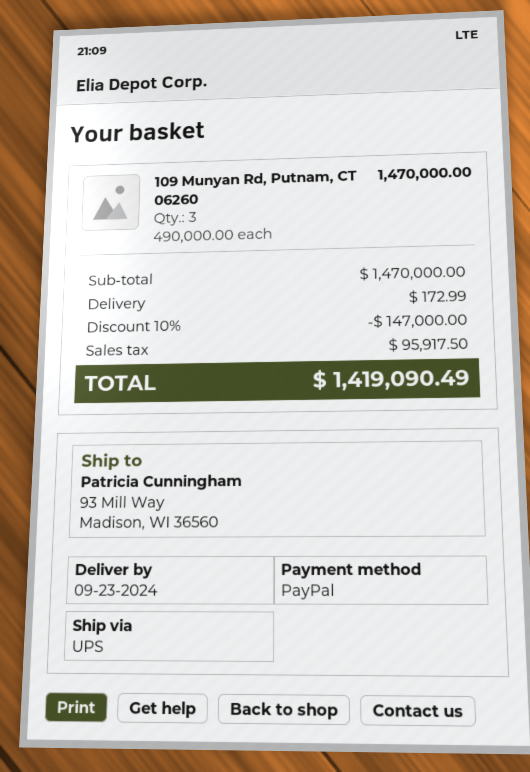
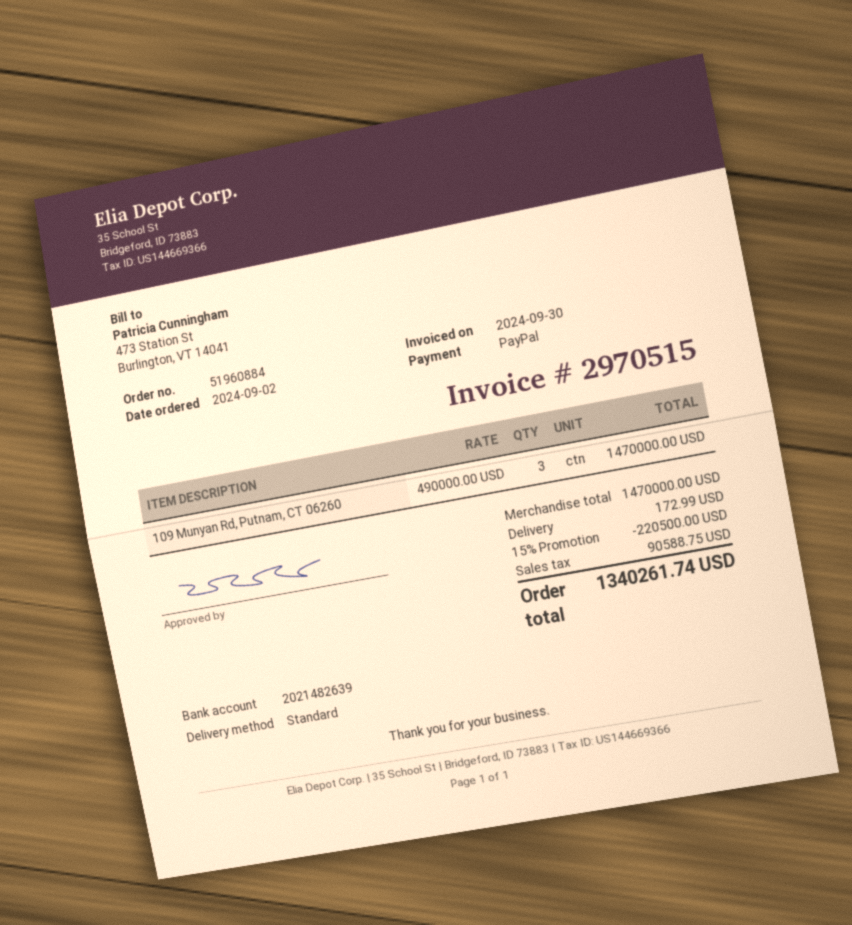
shipping method: UPS -> standard
discount: 10% = 147000.00 -> 15% = 220500.00
tax: 95917.50 -> 90588.75
total: 1419090.49 -> 1340261.74

